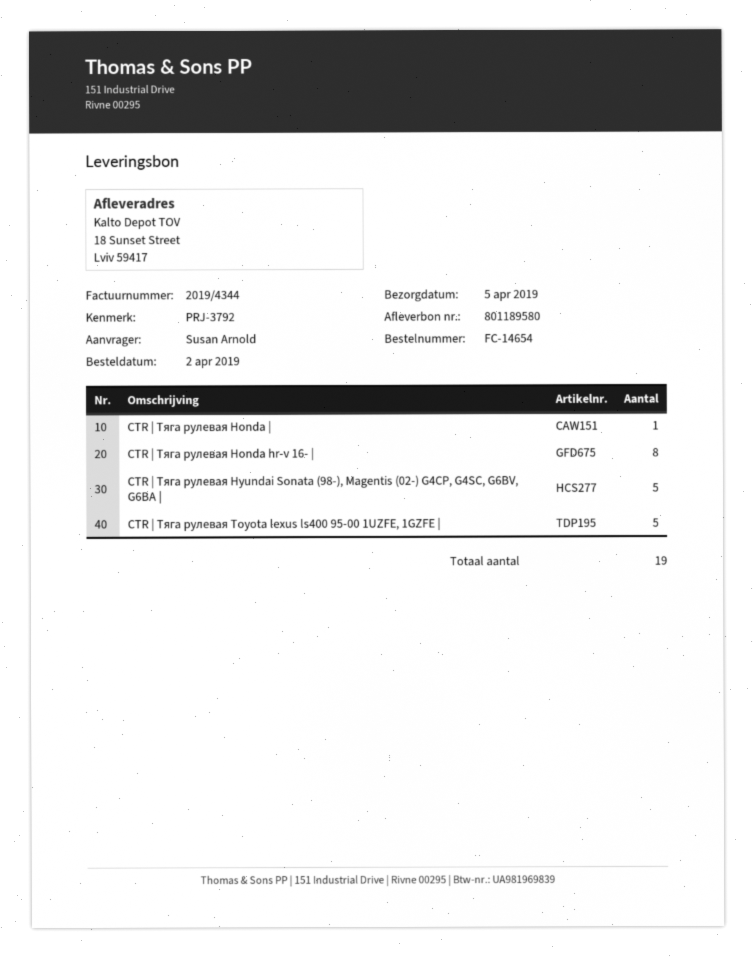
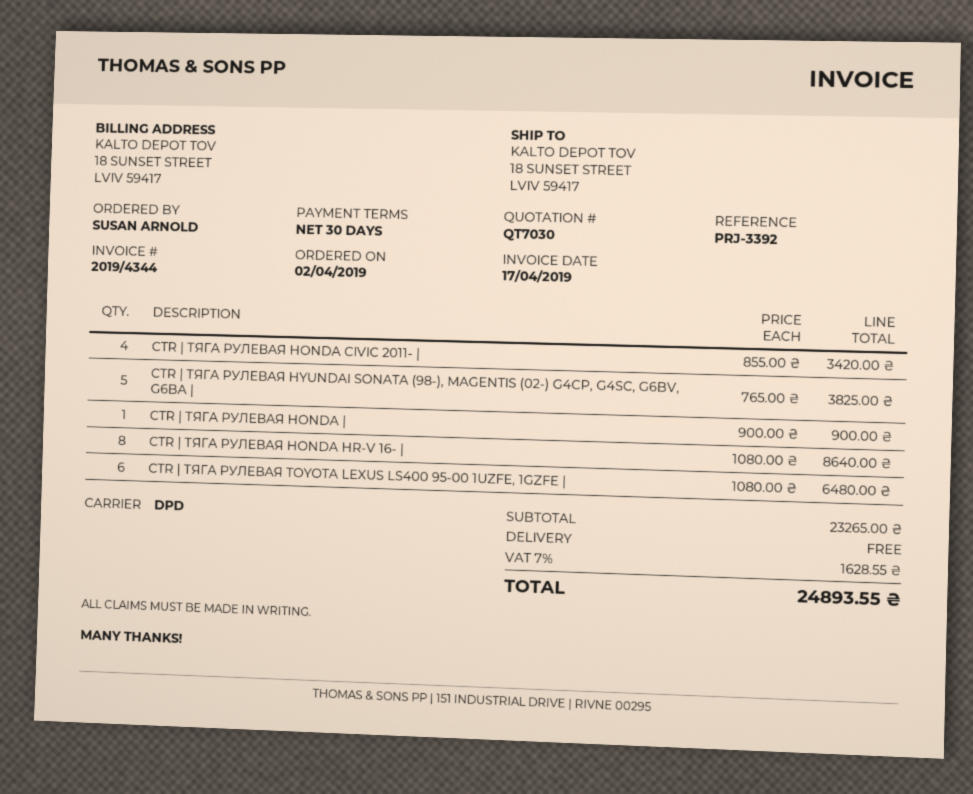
reference: PRJ-3792 -> PRJ-3392
CTR | Тяга рулевая Toyota lexus ls400 95-00 1UZFE, 1GZFE |: 5 -> 6
CTR | ТЯГА РУЛЕВАЯ HONDA CIVIC 2011- |: none -> 4

